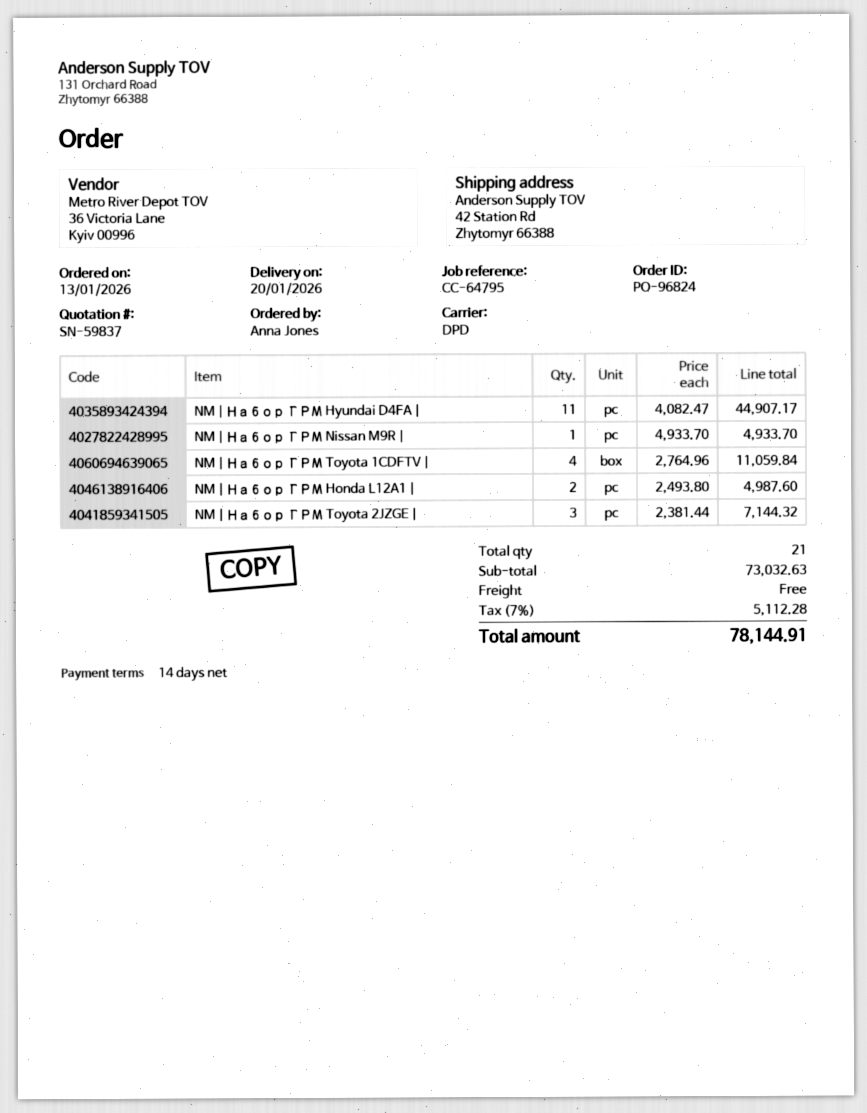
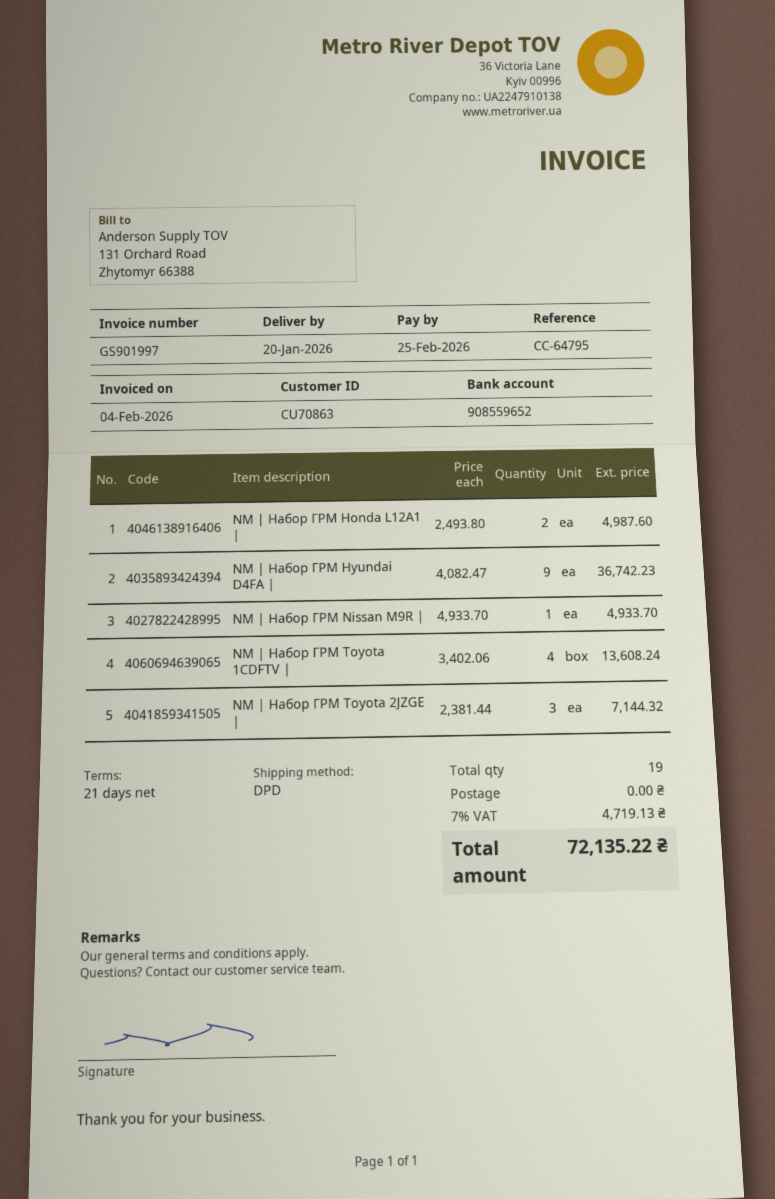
payment terms: 14 days -> 21 days
NM | Набор ГРМ Hyundai D4FA |: 11 x 4082.47 = 44907.17 -> 9 x 4082.47 = 36742.23
NM | Набор ГРМ Toyota 1CDFTV |: 4 x 2764.96 = 11059.84 -> 4 x 3402.06 = 13608.24
total quantity: 21 -> 19
tax: 7% = 5112.28 -> 7% = 4719.13
total: 78144.91 -> 72135.22

